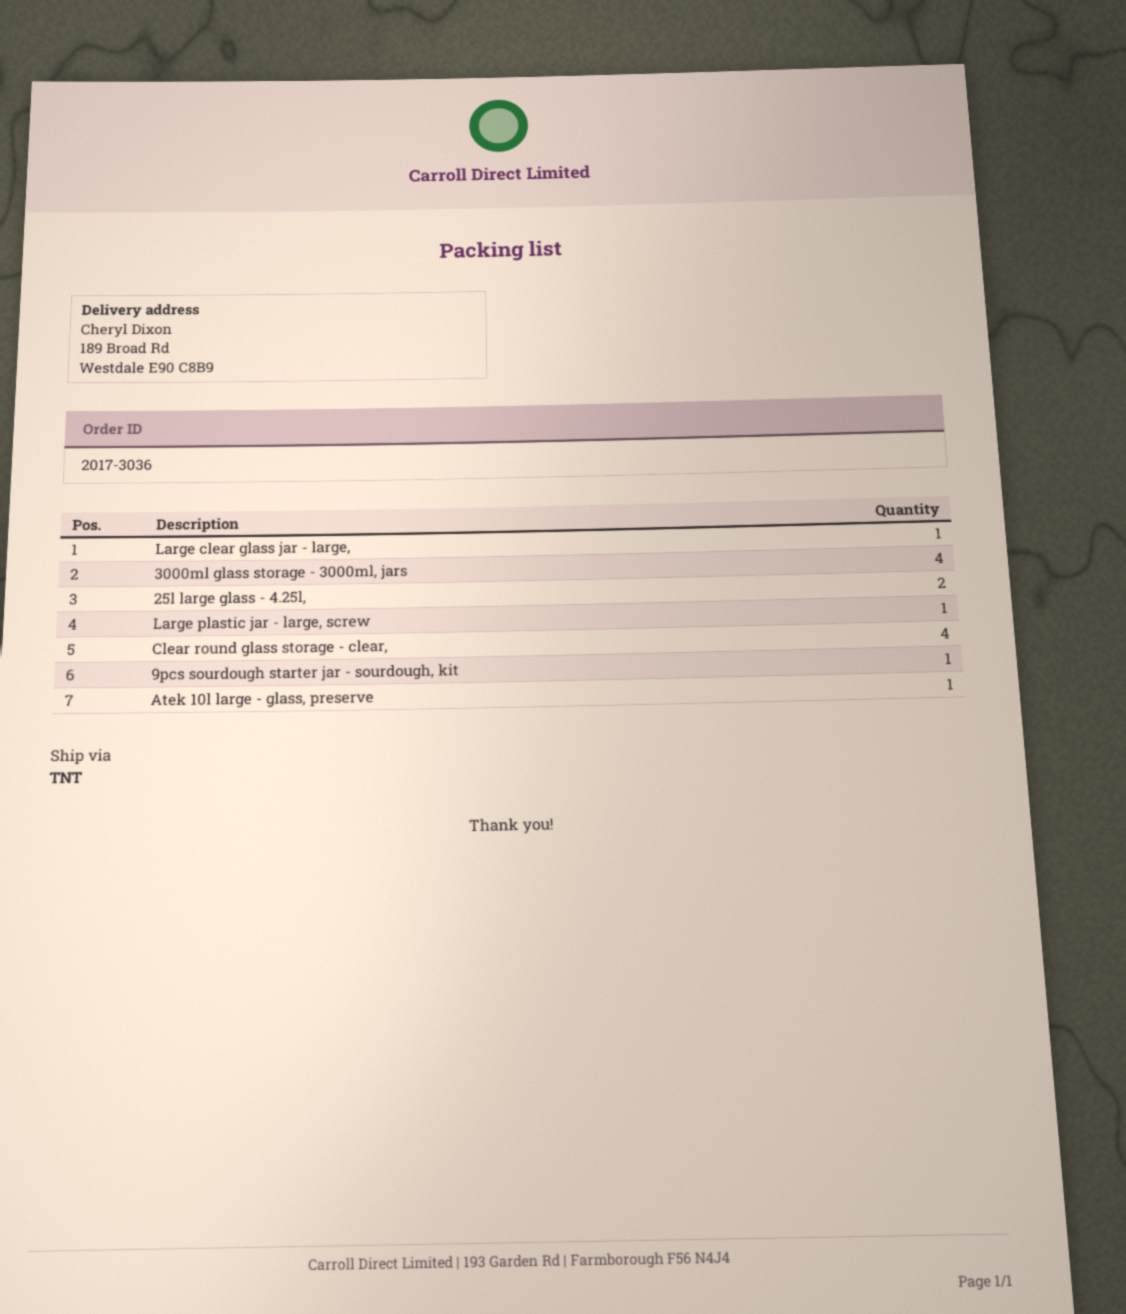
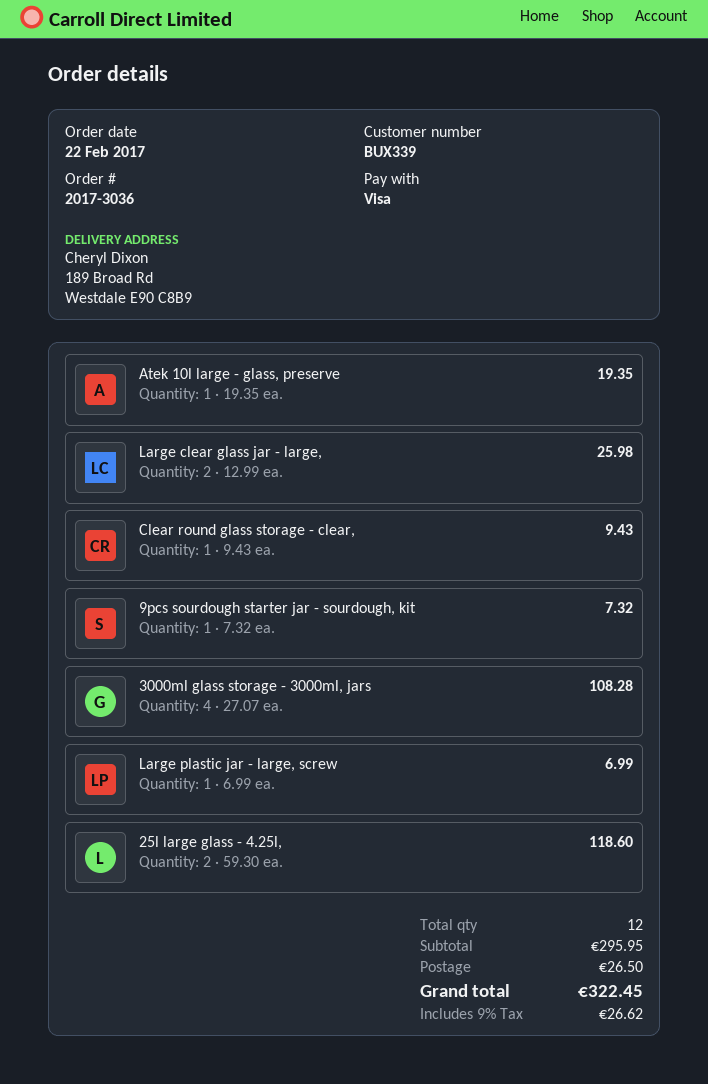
Large clear glass jar - large,: 1 -> 2
Clear round glass storage - clear,: 4 -> 1

